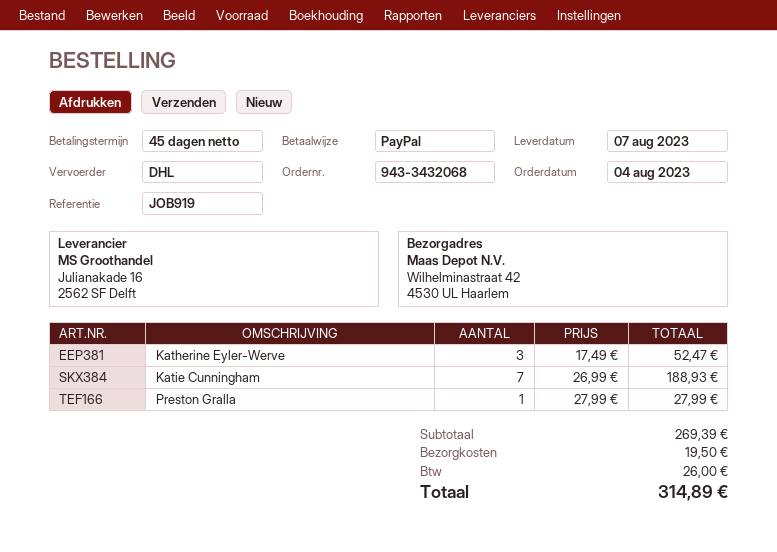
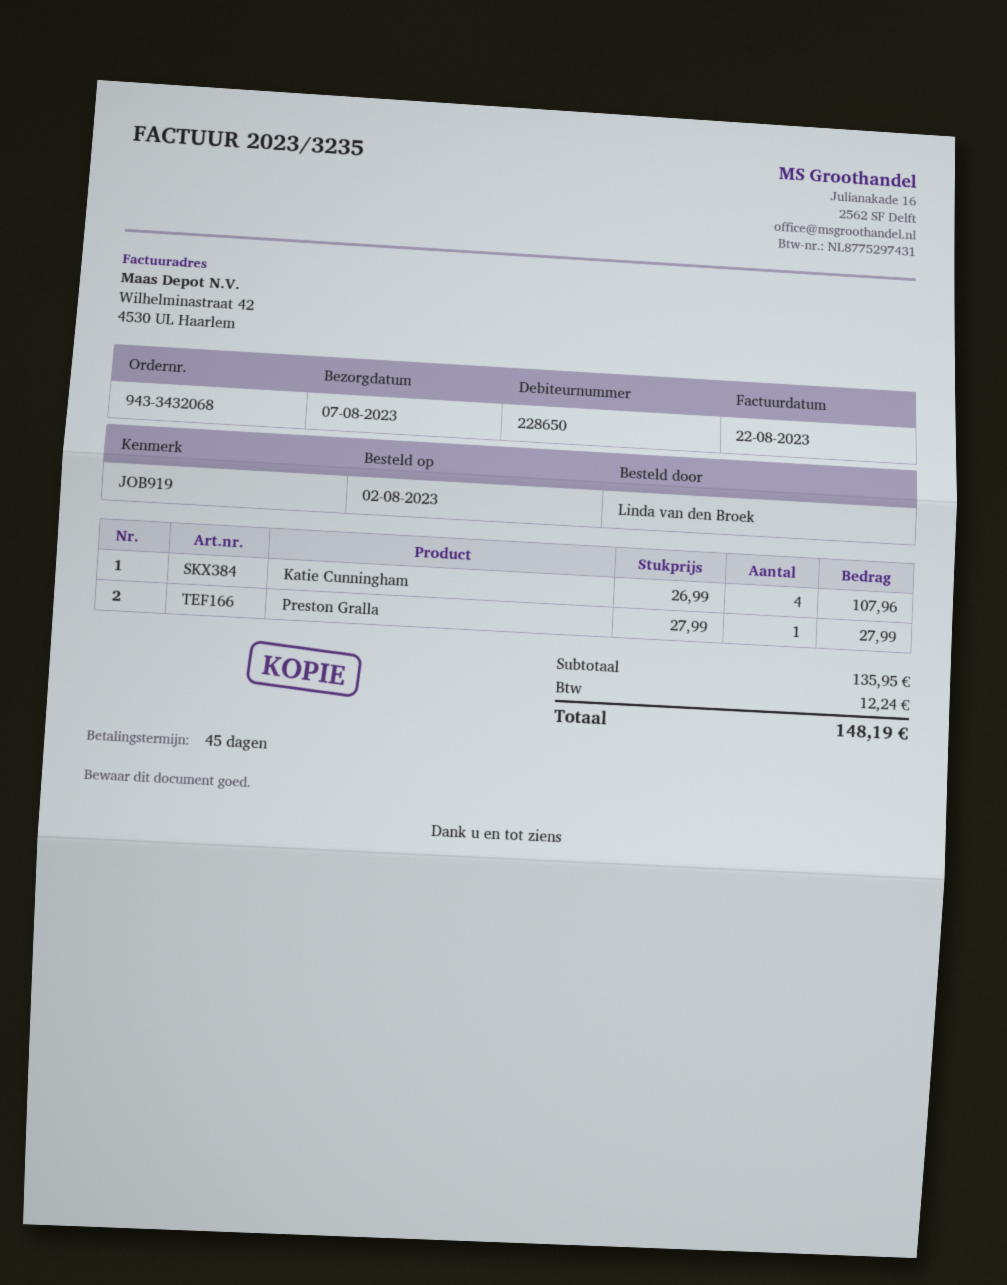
order date: 2023-08-04 -> 2023-08-02
Katherine Eyler-Werve: 3 x 17.49 = 52.47 -> none
Katie Cunningham: 7 x 26.99 = 188.93 -> 4 x 26.99 = 107.96
subtotal: 269.39 -> 135.95
shipping: 19.50 -> none
tax: 26.00 -> 12.24
total: 314.89 -> 148.19

